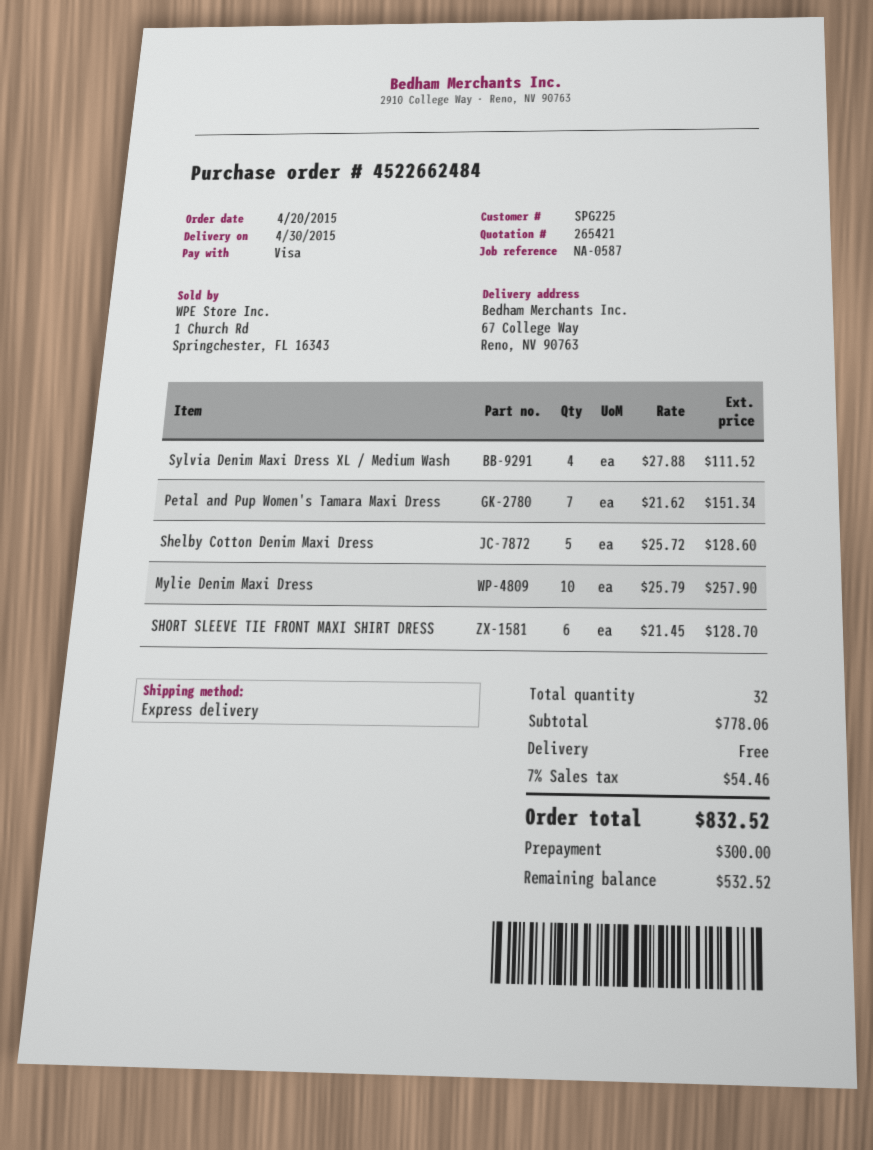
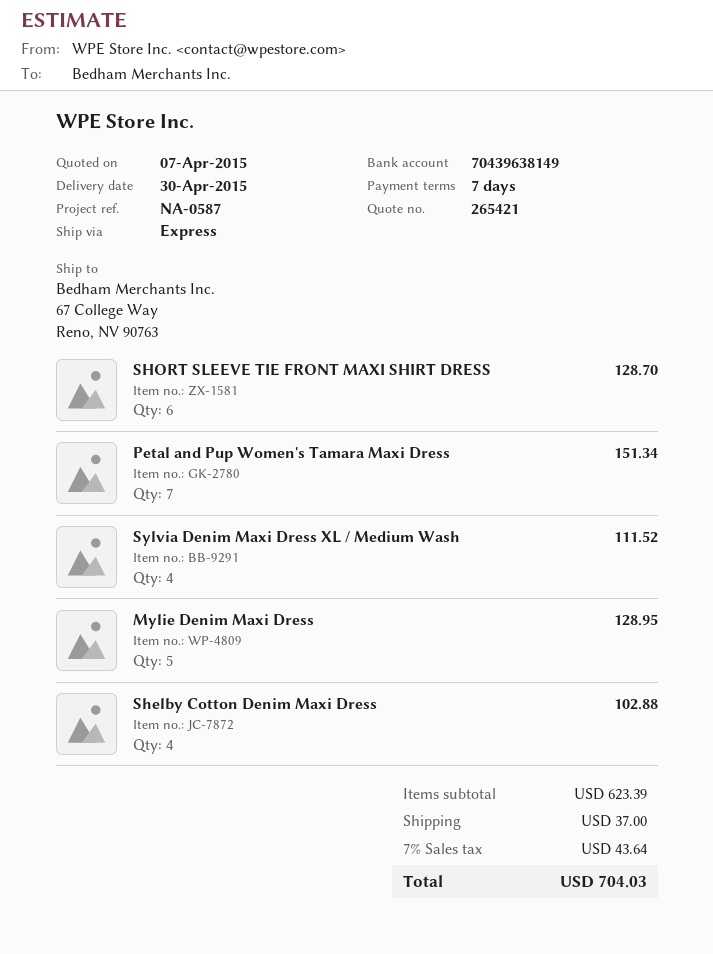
Shelby Cotton Denim Maxi Dress: 5 for 128.60 -> 4 for 102.88
Mylie Denim Maxi Dress: 10 for 257.90 -> 5 for 128.95
subtotal: 778.06 -> 623.39
shipping: 0.00 -> 37.00
tax: 7% = 54.46 -> 7% = 43.64
total: 832.52 -> 704.03

